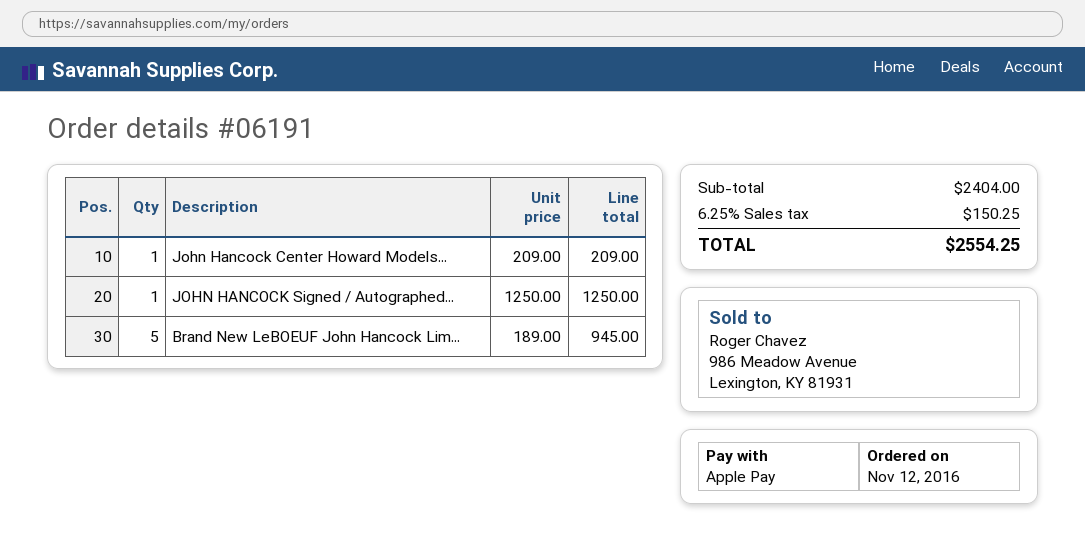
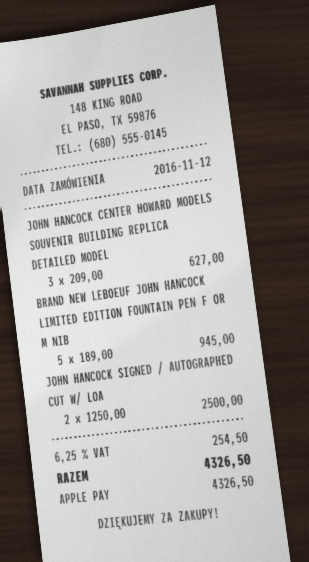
John Hancock Center Howard Models...: 1 x 209.00 = 209.00 -> 3 x 209.00 = 627.00
JOHN HANCOCK Signed / Autographed...: 1 x 1250.00 = 1250.00 -> 2 x 1250.00 = 2500.00
tax: 6.25% = 150.25 -> 6.25% = 254.50
total: 2554.25 -> 4326.50

